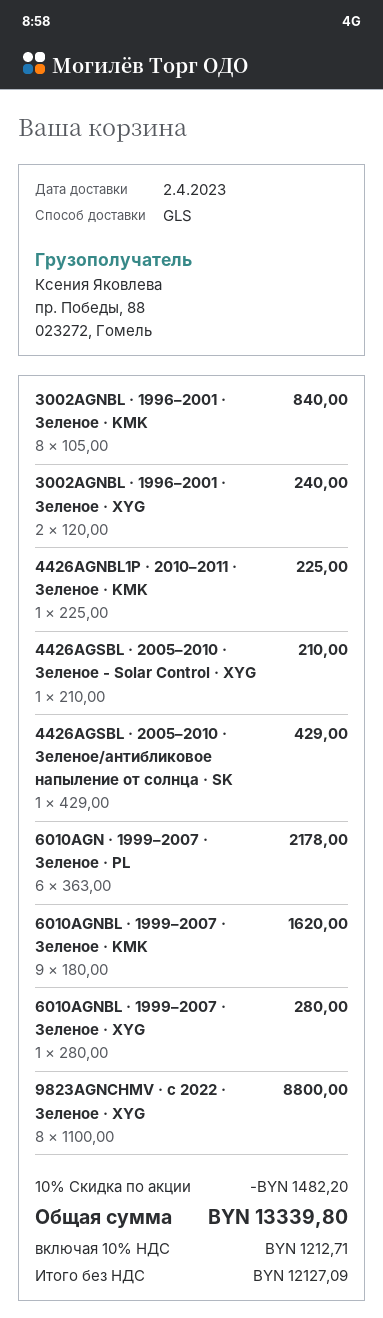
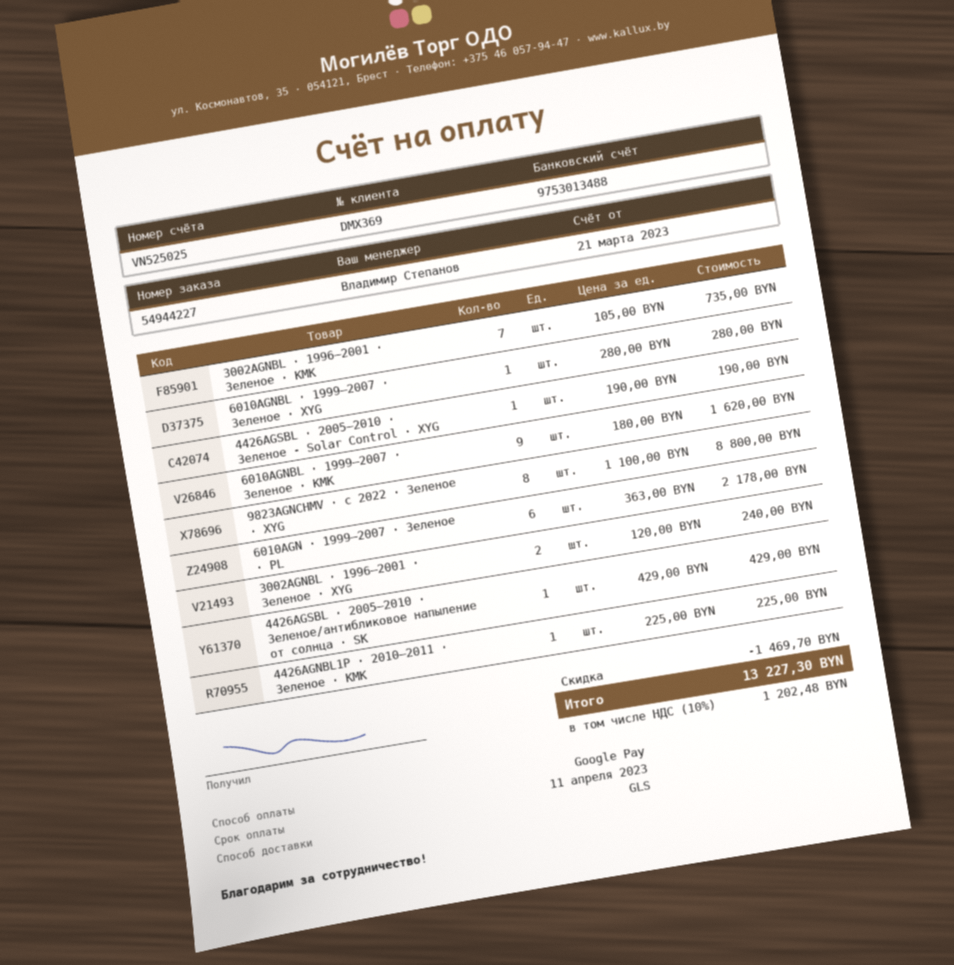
3002AGNBL · 1996–2001 · Зеленое · KMK: 8 x 105.00 = 840.00 -> 7 x 105.00 = 735.00
4426AGSBL · 2005–2010 · Зеленое - Solar Control · XYG: 1 x 210.00 = 210.00 -> 1 x 190.00 = 190.00
discount: 1482.20 -> 1469.70
tax: 10% = 1212.71 -> 10% = 1202.48
total: 13339.80 -> 13227.30

